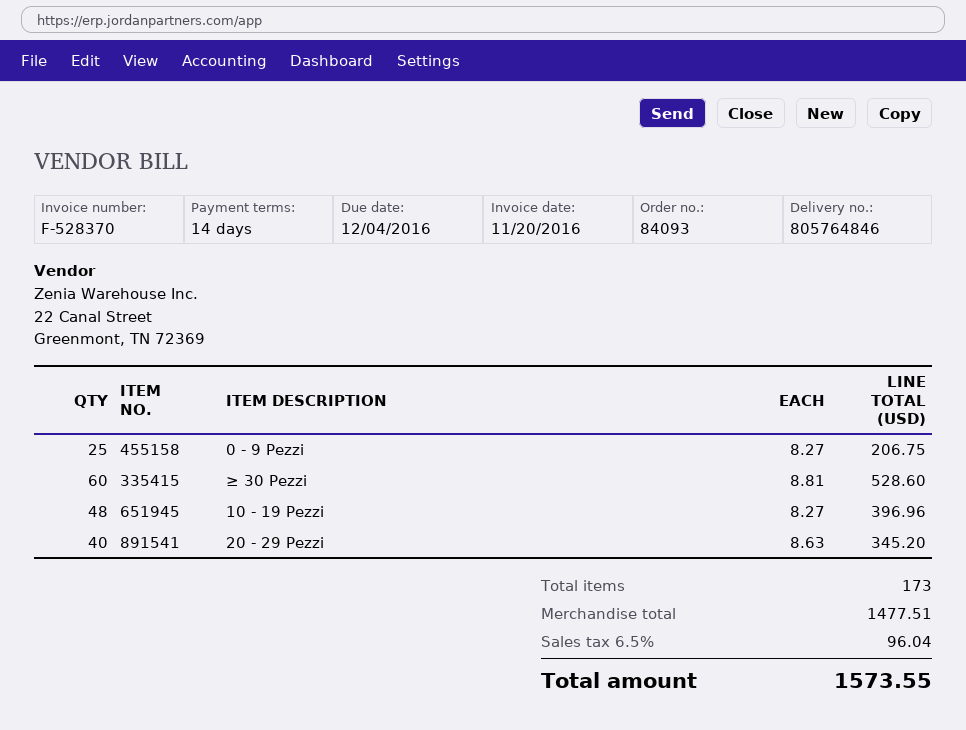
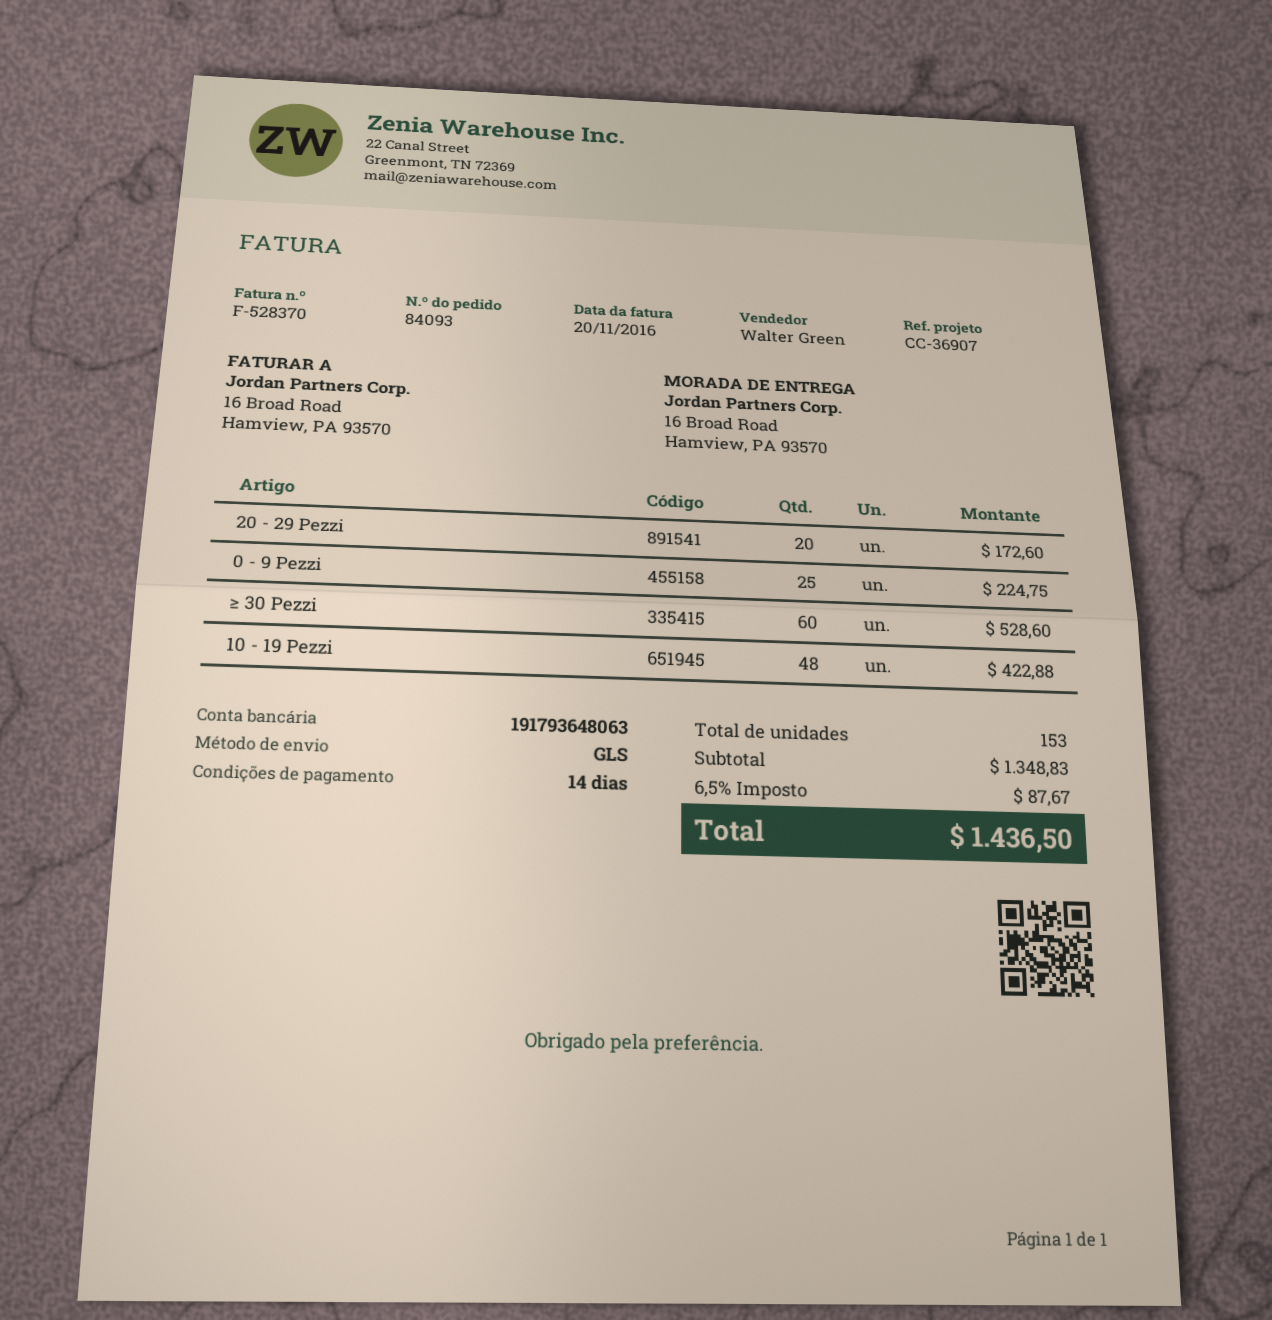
0 - 9 Pezzi: 25 for 206.75 -> 25 for 224.75
10 - 19 Pezzi: 48 for 396.96 -> 48 for 422.88
20 - 29 Pezzi: 40 for 345.20 -> 20 for 172.60
total quantity: 173 -> 153
subtotal: 1477.51 -> 1348.83
tax: 6.5% = 96.04 -> 6.5% = 87.67
total: 1573.55 -> 1436.50

